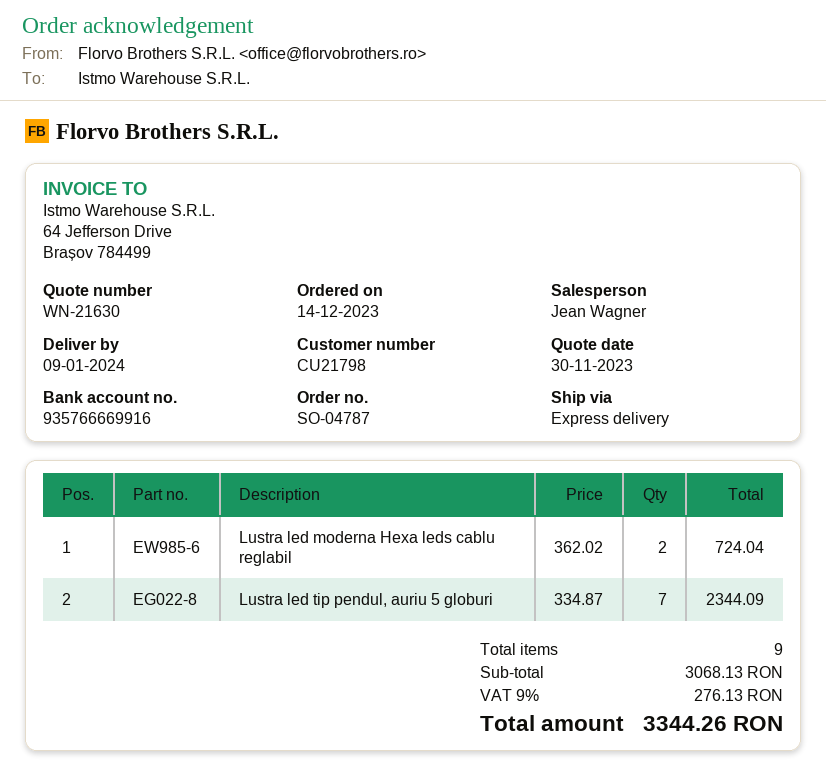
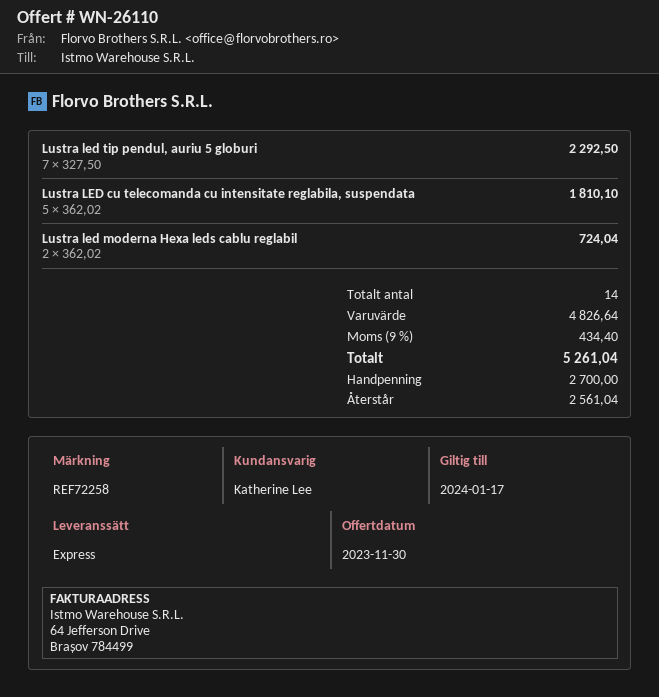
quote number: WN-21630 -> WN-26110
sales rep: Jean Wagner -> Katherine Lee
Lustra led tip pendul, auriu 5 globuri: 7 x 334.87 = 2344.09 -> 7 x 327.50 = 2292.50
Lustra LED cu telecomanda cu intensitate reglabila, suspendata: none -> 5 x 362.02 = 1810.10
total quantity: 9 -> 14
subtotal: 3068.13 -> 4826.64
tax: 9% = 276.13 -> 9% = 434.40
total: 3344.26 -> 5261.04

